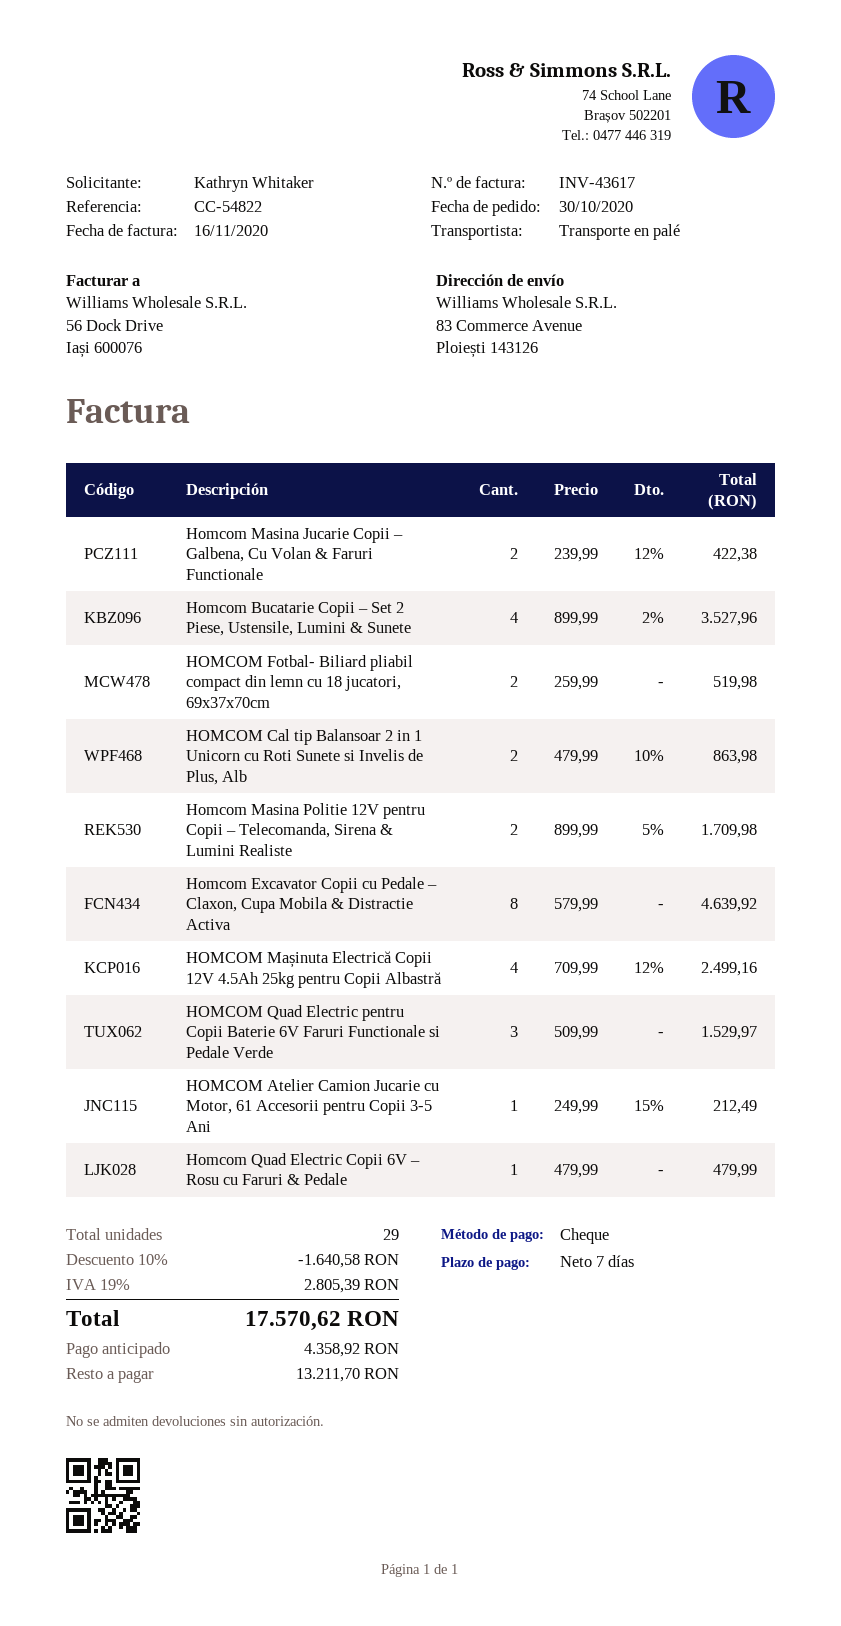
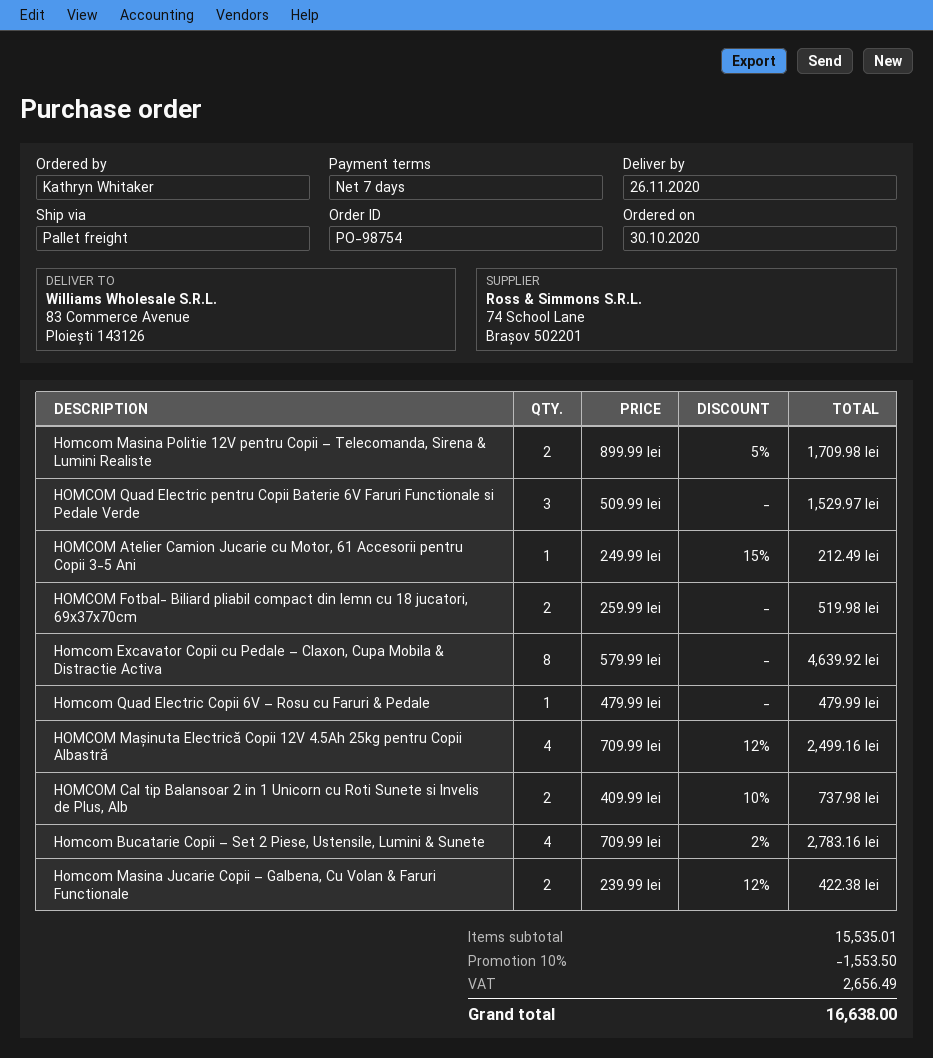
Homcom Bucatarie Copii – Set 2 Piese, Ustensile, Lumini & Sunete: 4 x 899.99 - 2% = 3527.96 -> 4 x 709.99 - 2% = 2783.16
HOMCOM Cal tip Balansoar 2 in 1 Unicorn cu Roti Sunete si Invelis de Plus, Alb: 2 x 479.99 - 10% = 863.98 -> 2 x 409.99 - 10% = 737.98
discount: 10% = 1640.58 -> 10% = 1553.50
tax: 2805.39 -> 2656.49
total: 17570.62 -> 16638.00

